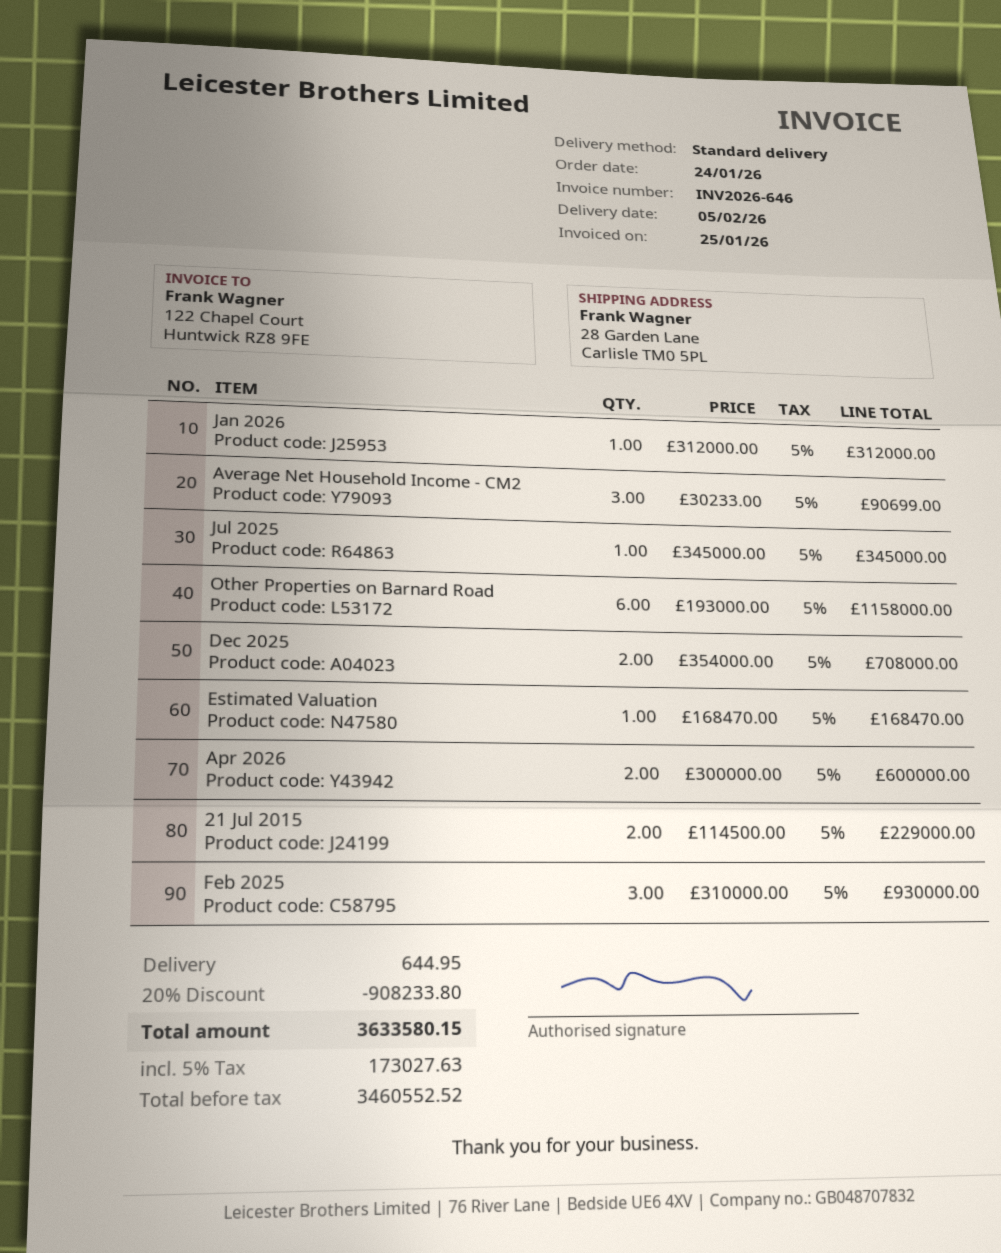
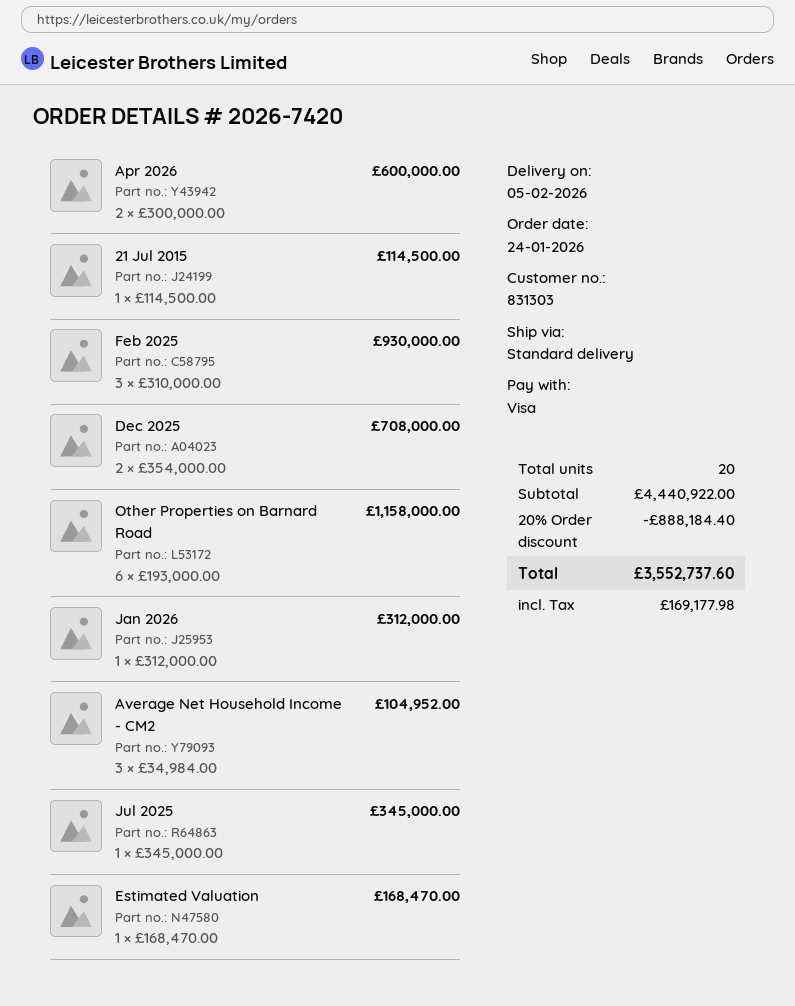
Average Net Household Income - CM2: 3 x 30233.00 = 90699.00 -> 3 x 34984.00 = 104952.00
21 Jul 2015: 2 x 114500.00 = 229000.00 -> 1 x 114500.00 = 114500.00
discount: 20% = 908233.80 -> 20% = 888184.40
shipping: 644.95 -> none
tax: 173027.63 -> 169177.98
total: 3633580.15 -> 3552737.60

